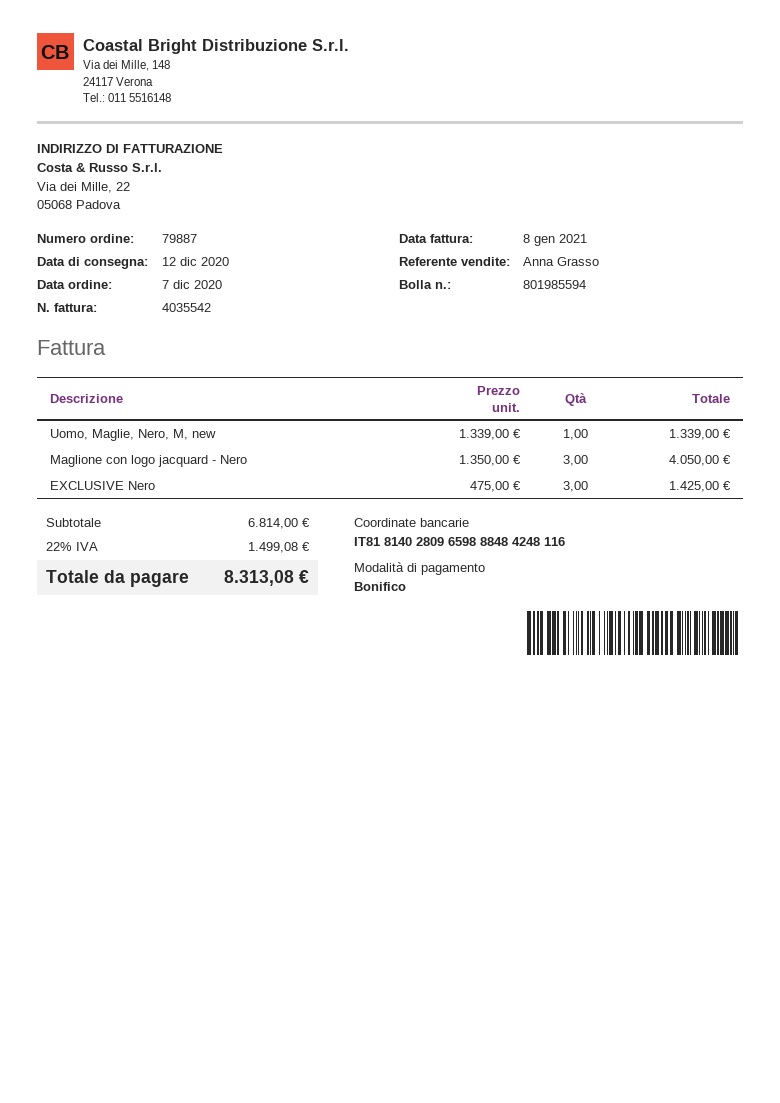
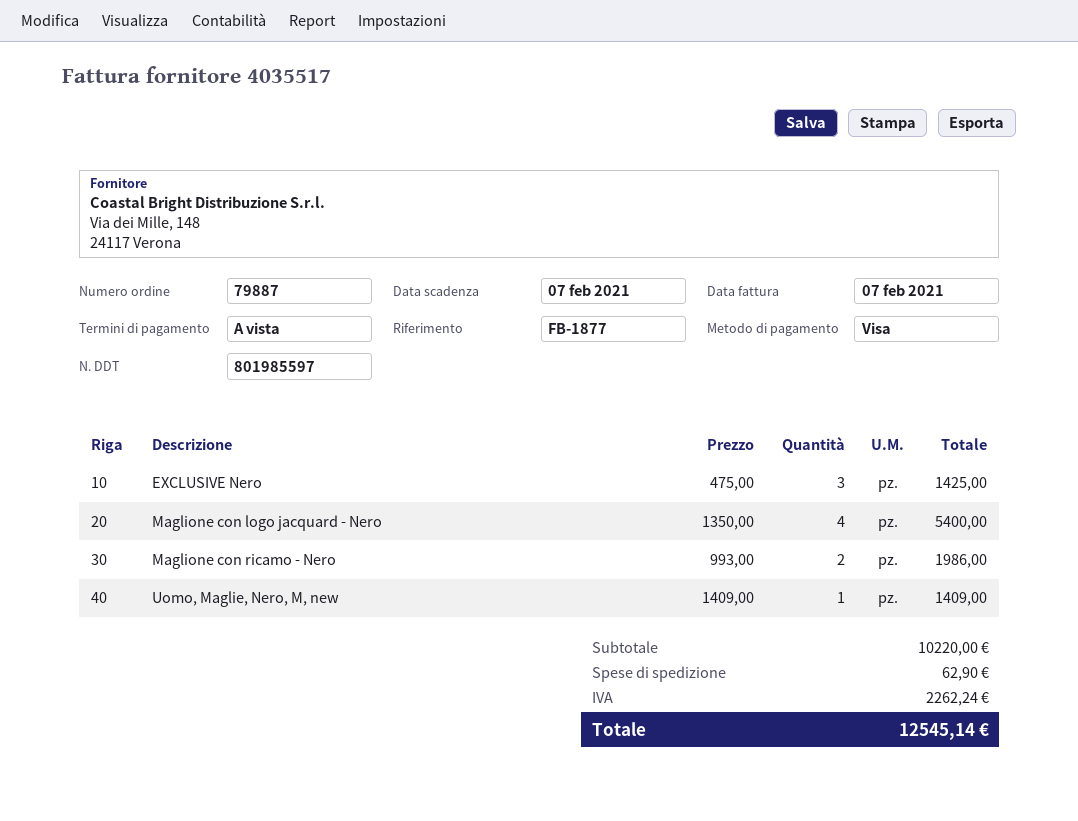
delivery note number: 801985594 -> 801985597
invoice number: 4035542 -> 4035517
invoice date: 2021-01-08 -> 2021-02-07
payment method: bank transfer -> Visa
Uomo, Maglie, Nero, M, new: 1 x 1339.00 = 1339.00 -> 1 x 1409.00 = 1409.00
Maglione con logo jacquard - Nero: 3 x 1350.00 = 4050.00 -> 4 x 1350.00 = 5400.00
Maglione con ricamo - Nero: none -> 2 x 993.00 = 1986.00
subtotal: 6814.00 -> 10220.00
shipping: none -> 62.90
tax: 1499.08 -> 2262.24
total: 8313.08 -> 12545.14

